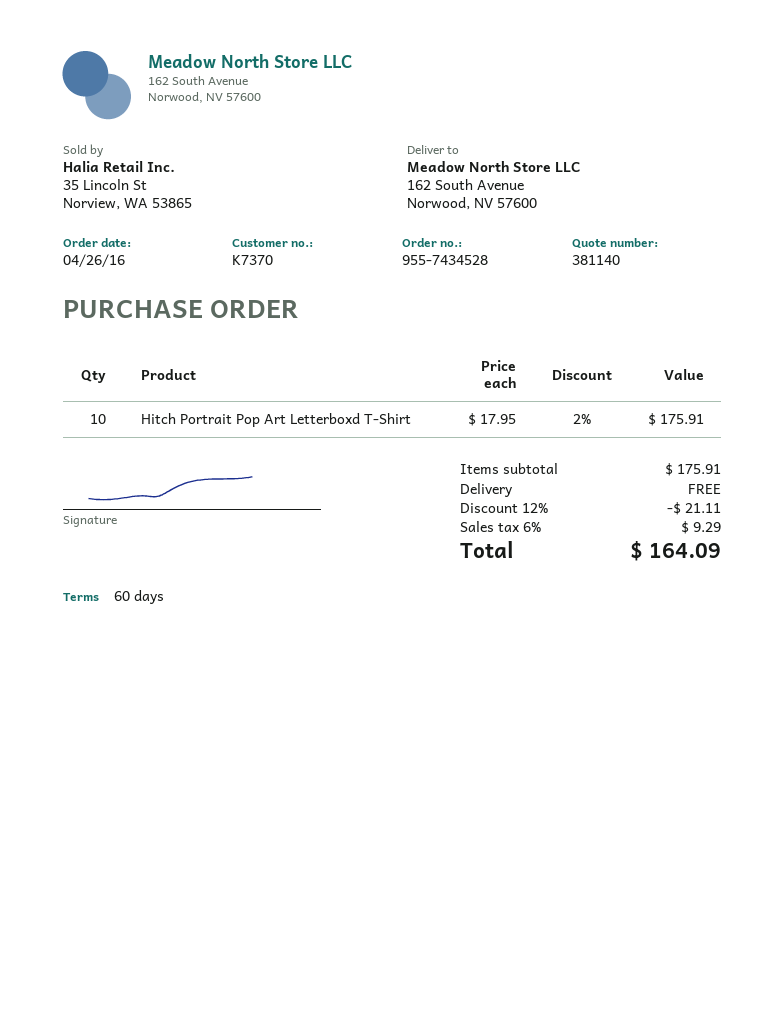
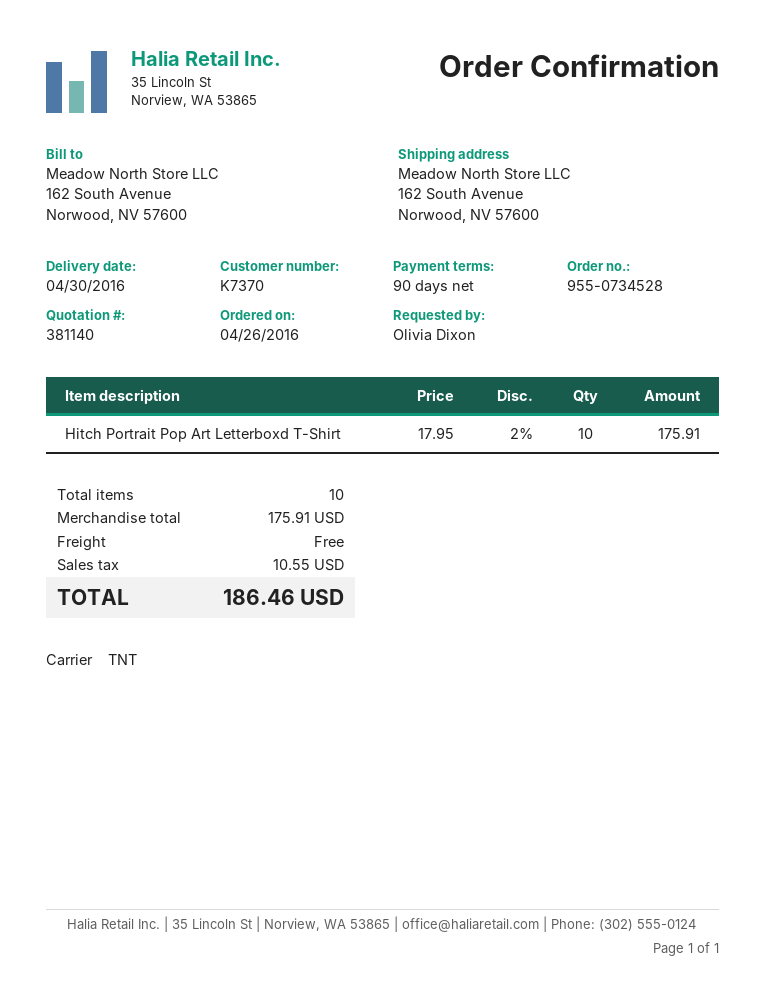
order number: 955-7434528 -> 955-0734528
payment terms: 60 days -> 90 days
discount: 12% = 21.11 -> none
tax: 9.29 -> 10.55
total: 164.09 -> 186.46

